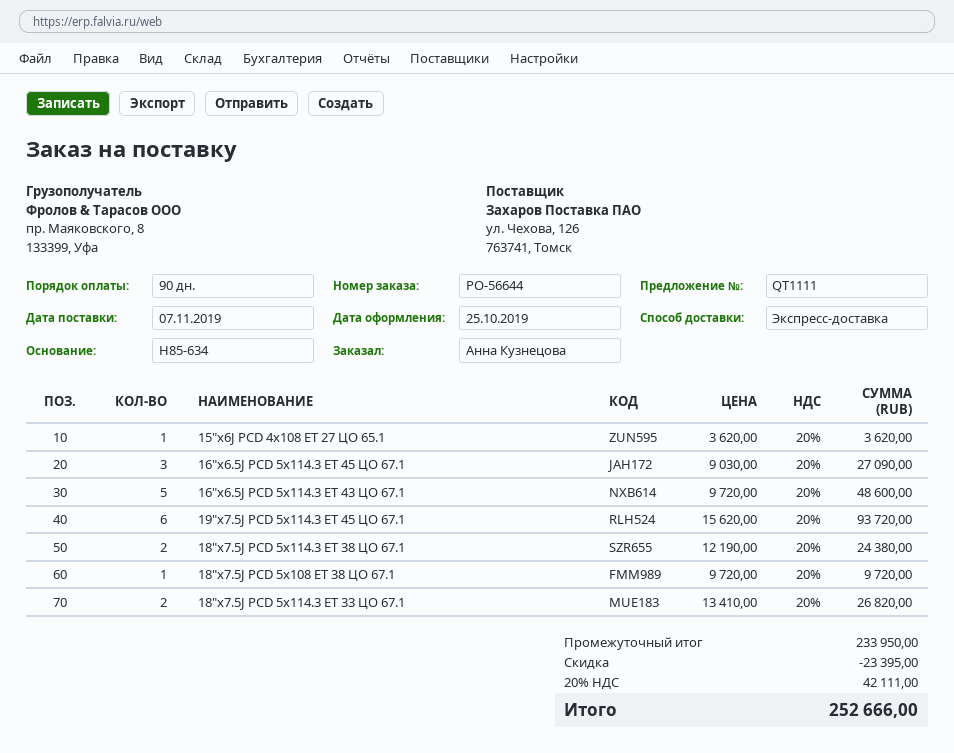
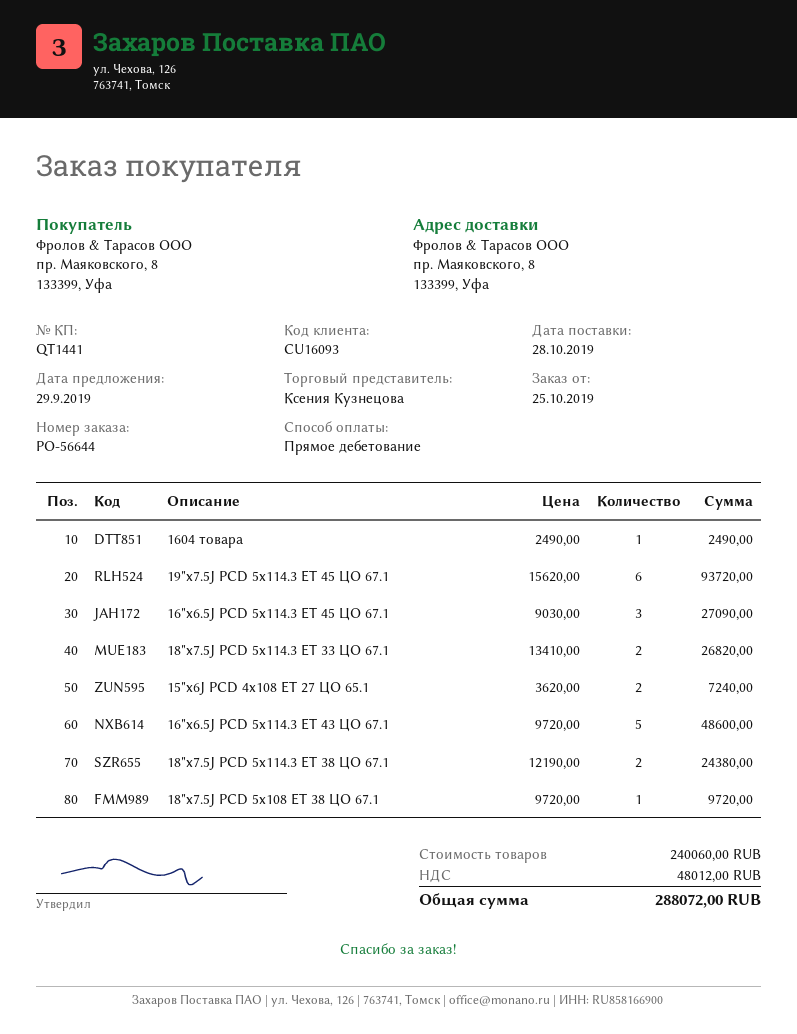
quote number: QT1111 -> QT1441
delivery date: 2019-11-07 -> 2019-10-28
15"x6J PCD 4x108 ЕТ 27 ЦО 65.1: 1 x 3620.00 = 3620.00 -> 2 x 3620.00 = 7240.00
1604 товара: none -> 1 x 2490.00 = 2490.00
subtotal: 233950.00 -> 240060.00
discount: 23395.00 -> none
tax: 42111.00 -> 48012.00
total: 252666.00 -> 288072.00

